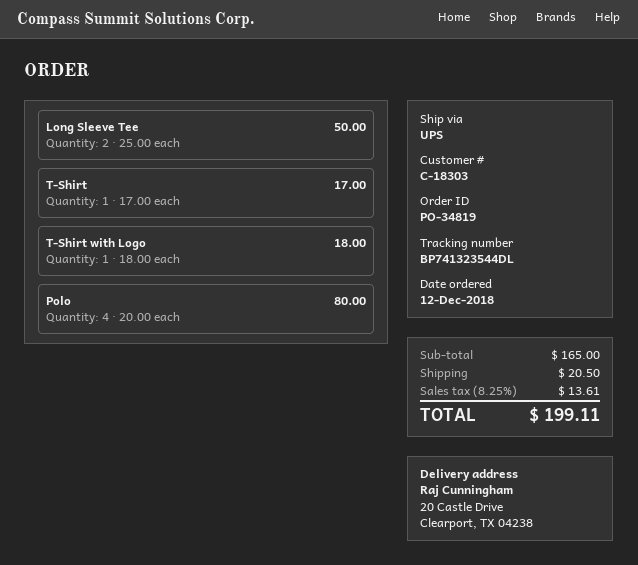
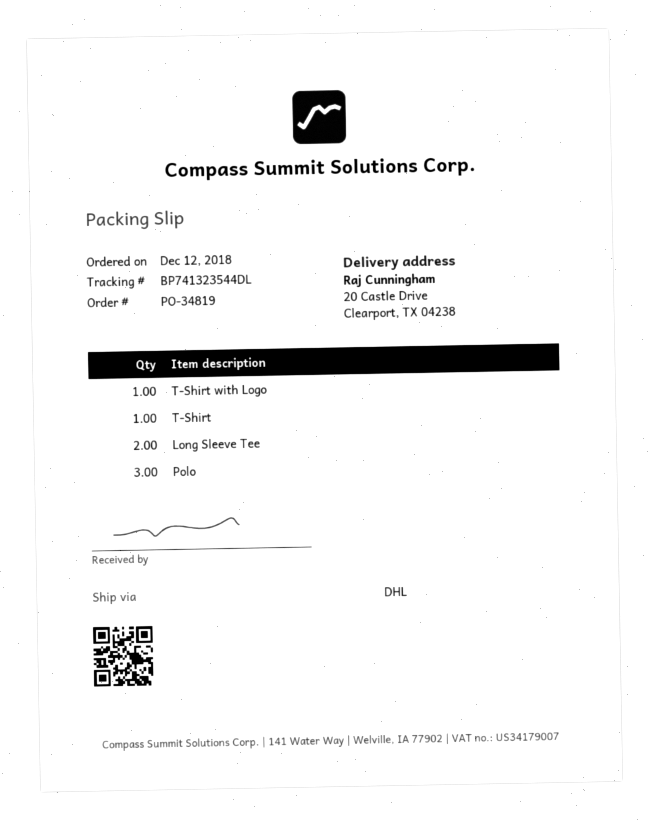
shipping method: UPS -> DHL
Polo: 4 -> 3

